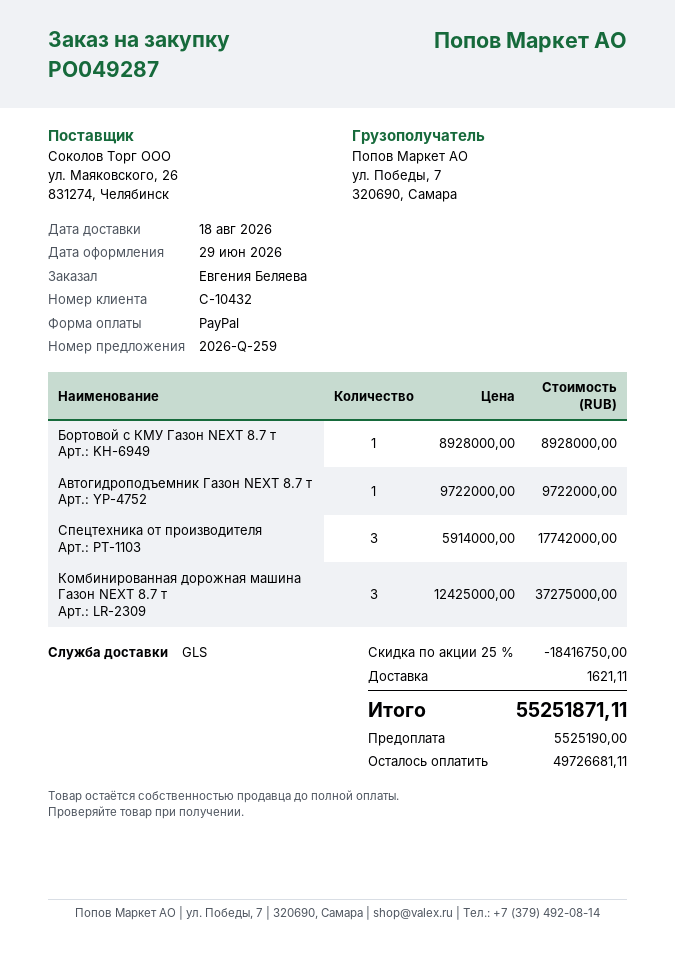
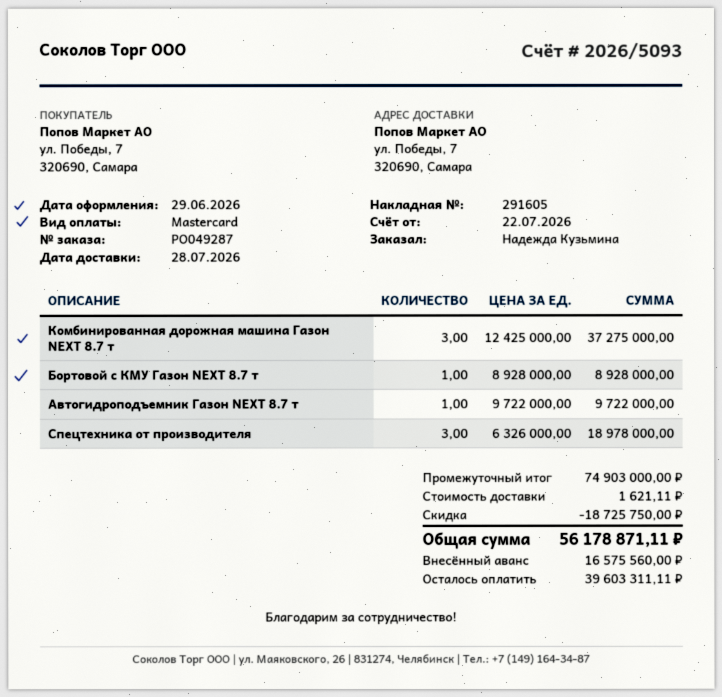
delivery date: 2026-08-18 -> 2026-07-28
ordered by: Евгения Беляева -> Надежда Кузьмина
payment method: PayPal -> Mastercard
Спецтехника от производителя: 3 x 5914000.00 = 17742000.00 -> 3 x 6326000.00 = 18978000.00
discount: 18416750.00 -> 18725750.00
total: 55251871.11 -> 56178871.11
deposit: 5525190.00 -> 16575560.00
balance: 49726681.11 -> 39603311.11

